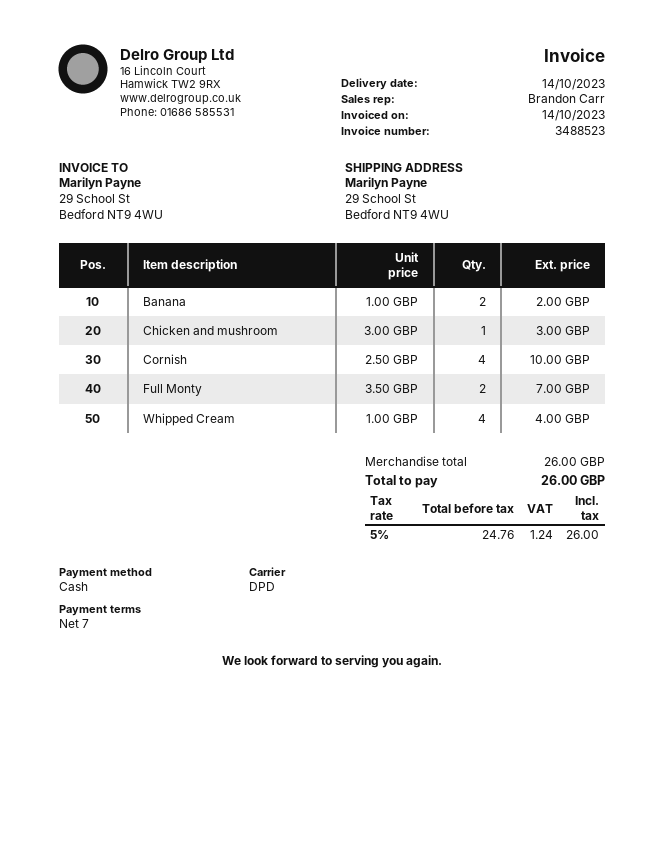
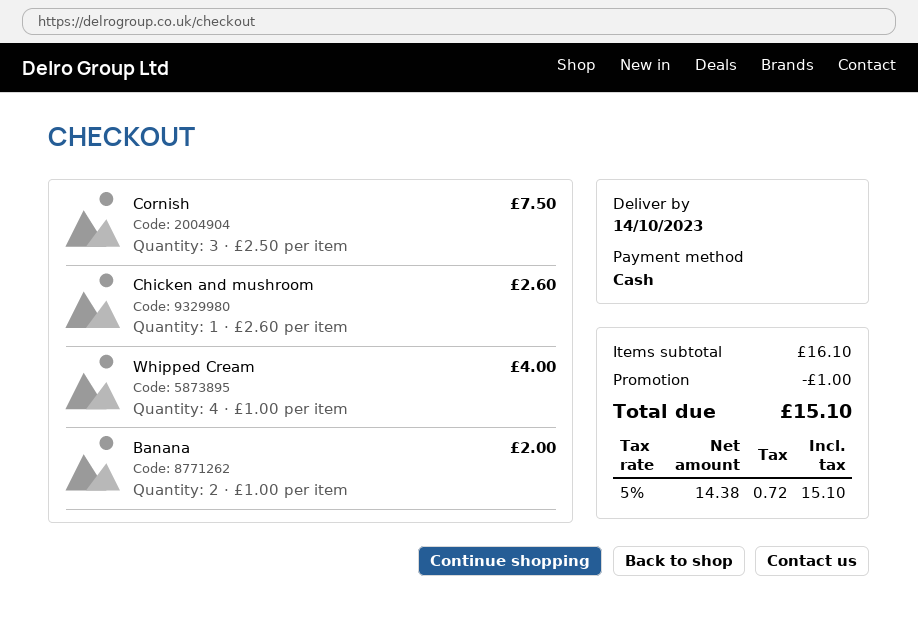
Chicken and mushroom: 1 x 3.00 = 3.00 -> 1 x 2.60 = 2.60
Cornish: 4 x 2.50 = 10.00 -> 3 x 2.50 = 7.50
Full Monty: 2 x 3.50 = 7.00 -> none
subtotal: 26.00 -> 16.10
discount: none -> 1.00
net: 24.76 -> 14.38
tax: 5% = 1.24 -> 5% = 0.72
total: 26.00 -> 15.10

